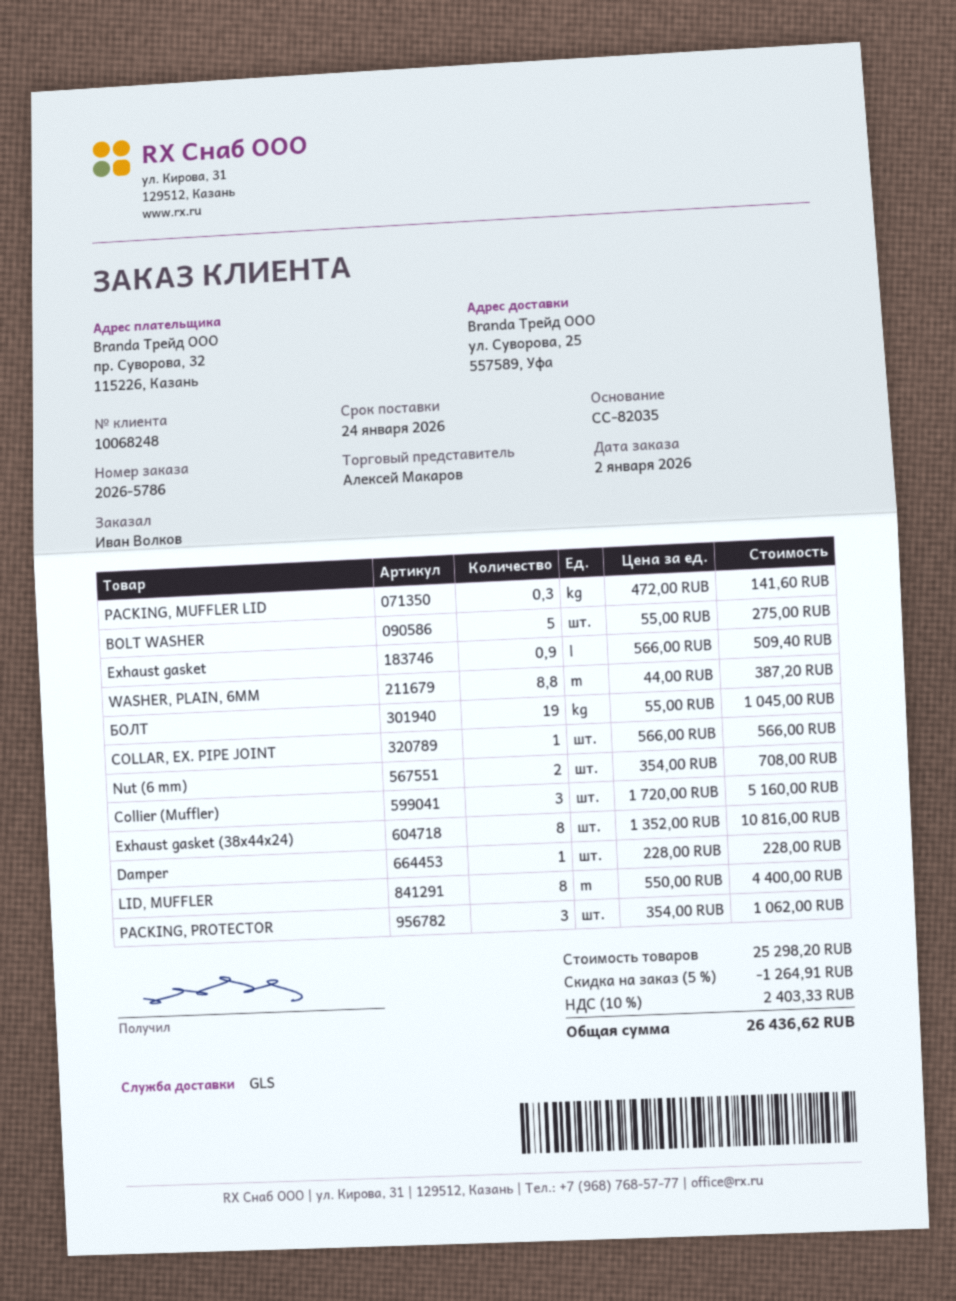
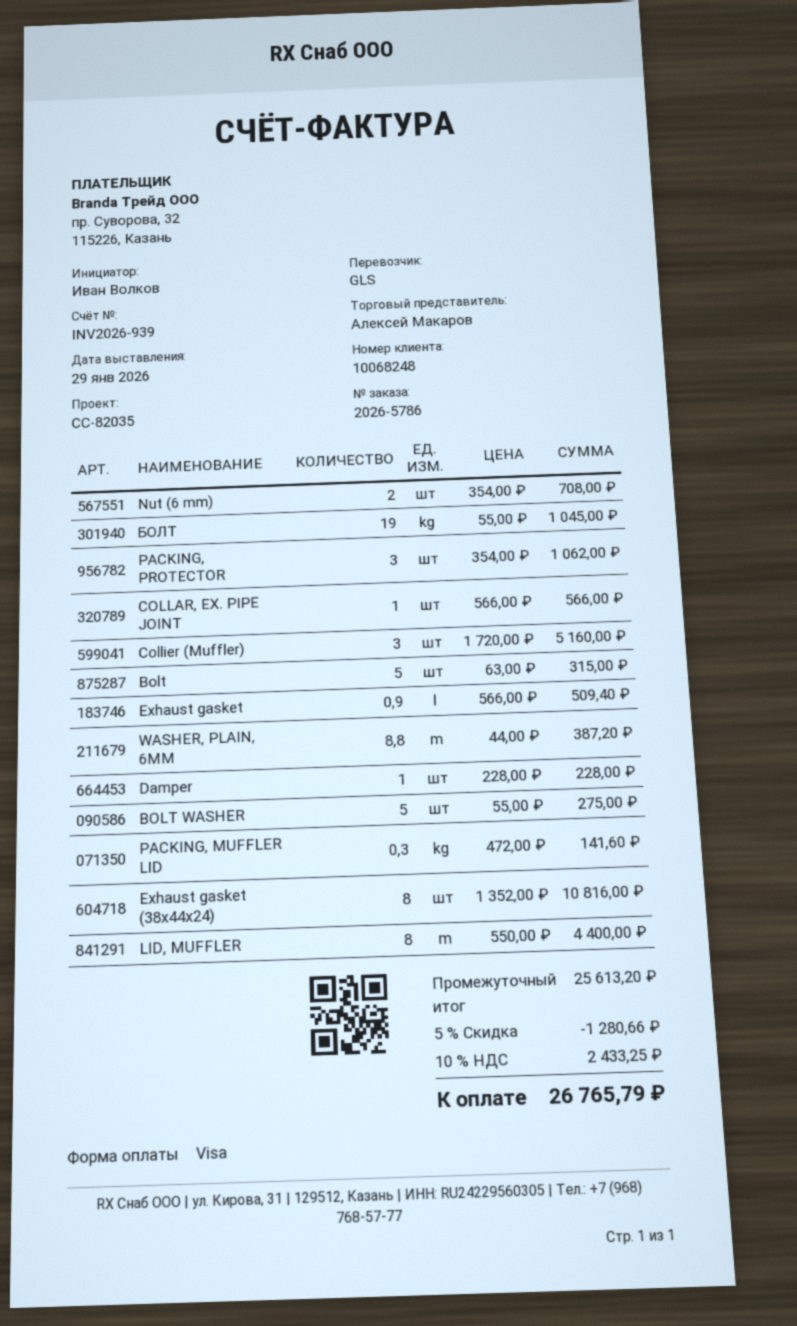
Bolt: none -> 5 x 63.00 = 315.00
subtotal: 25298.20 -> 25613.20
discount: 5% = 1264.91 -> 5% = 1280.66
tax: 10% = 2403.33 -> 10% = 2433.25
total: 26436.62 -> 26765.79

